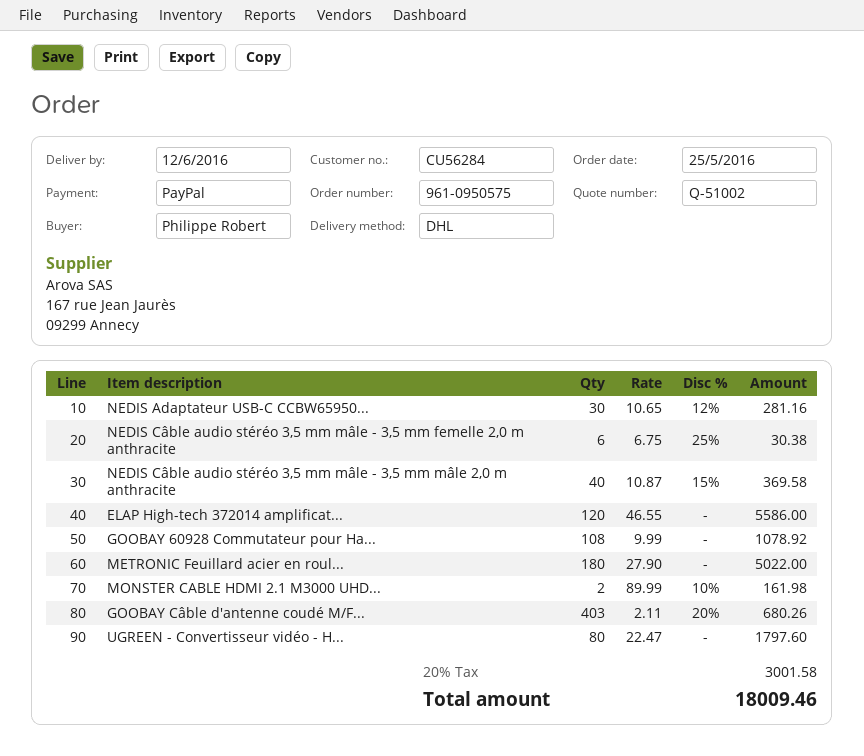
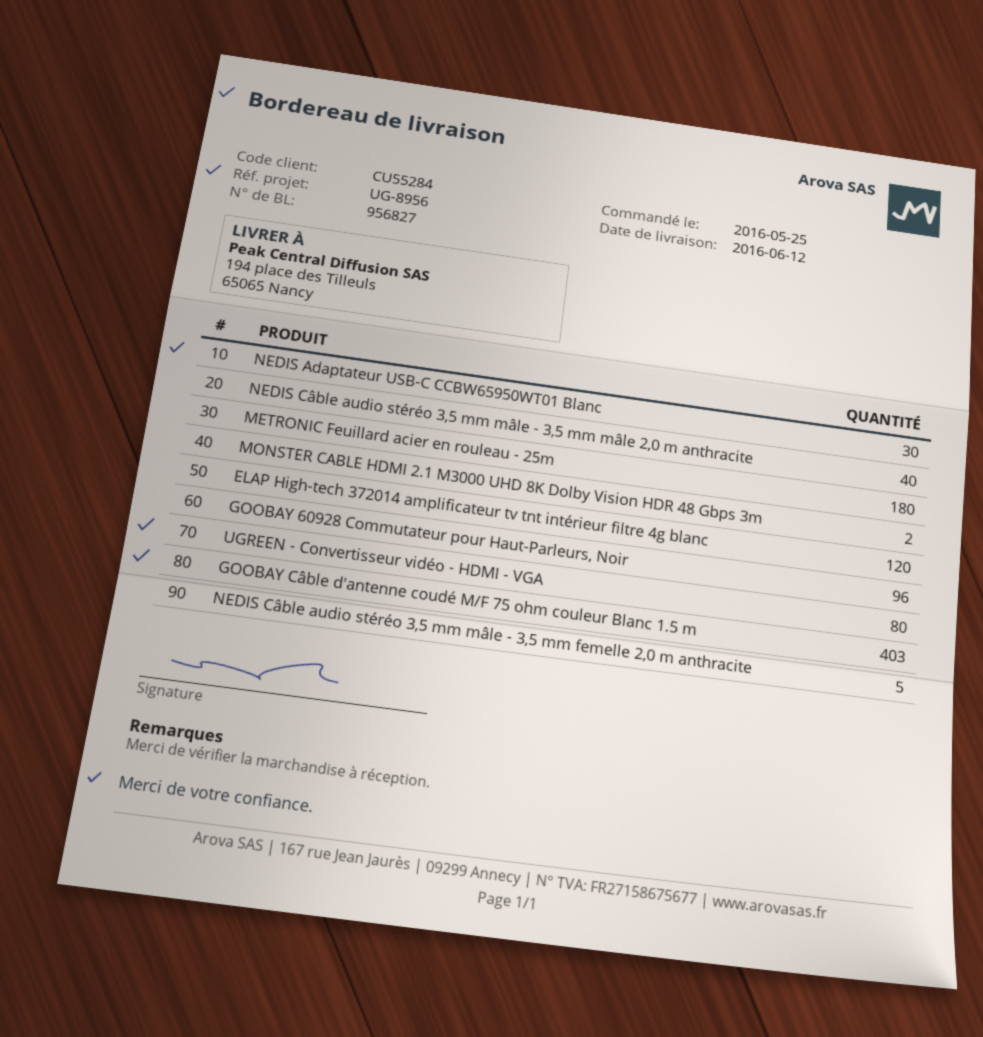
customer number: CU56284 -> CU55284
NEDIS Câble audio stéréo 3,5 mm mâle - 3,5 mm femelle 2,0 m anthracite: 6 -> 5
GOOBAY 60928 Commutateur pour Ha...: 108 -> 96

